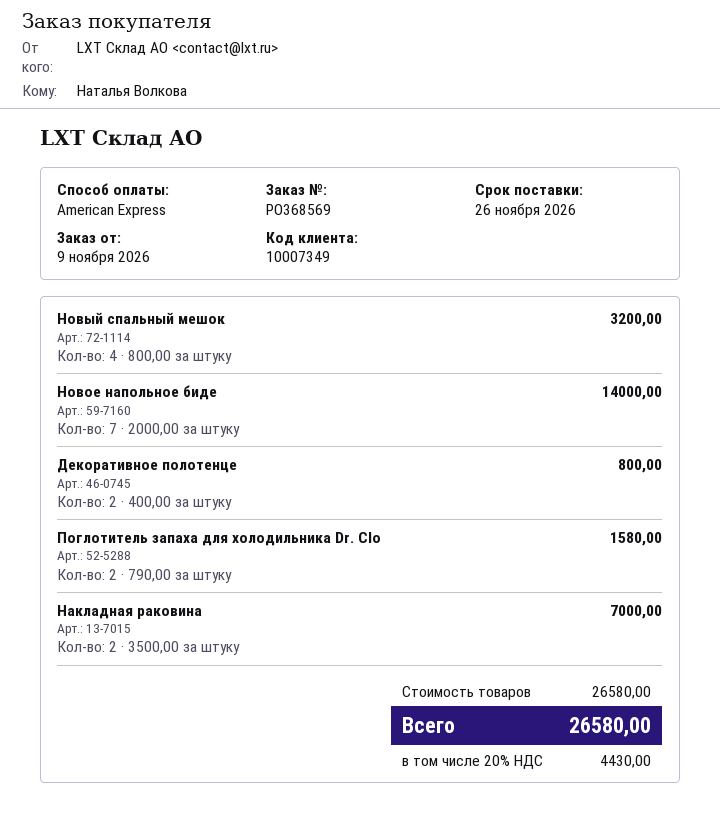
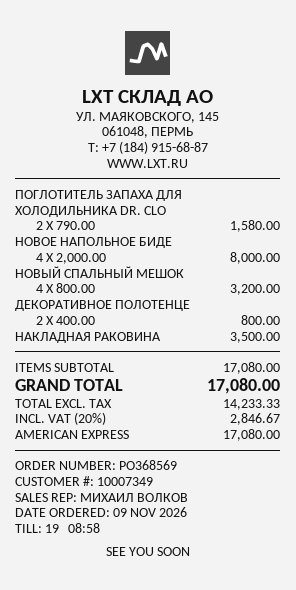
Новое напольное биде: 7 x 2000.00 = 14000.00 -> 4 x 2000.00 = 8000.00
Накладная раковина: 2 x 3500.00 = 7000.00 -> 1 x 3500.00 = 3500.00
subtotal: 26580.00 -> 17080.00
tax: 20% = 4430.00 -> 20% = 2846.67
total: 26580.00 -> 17080.00

